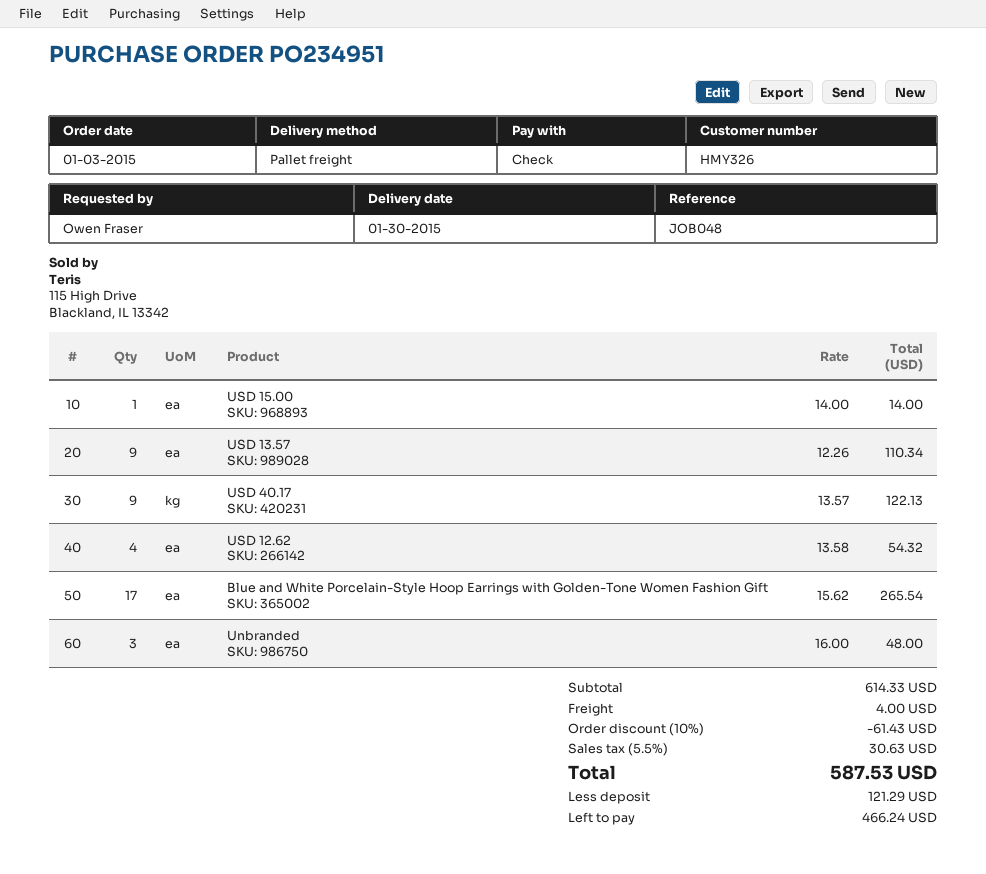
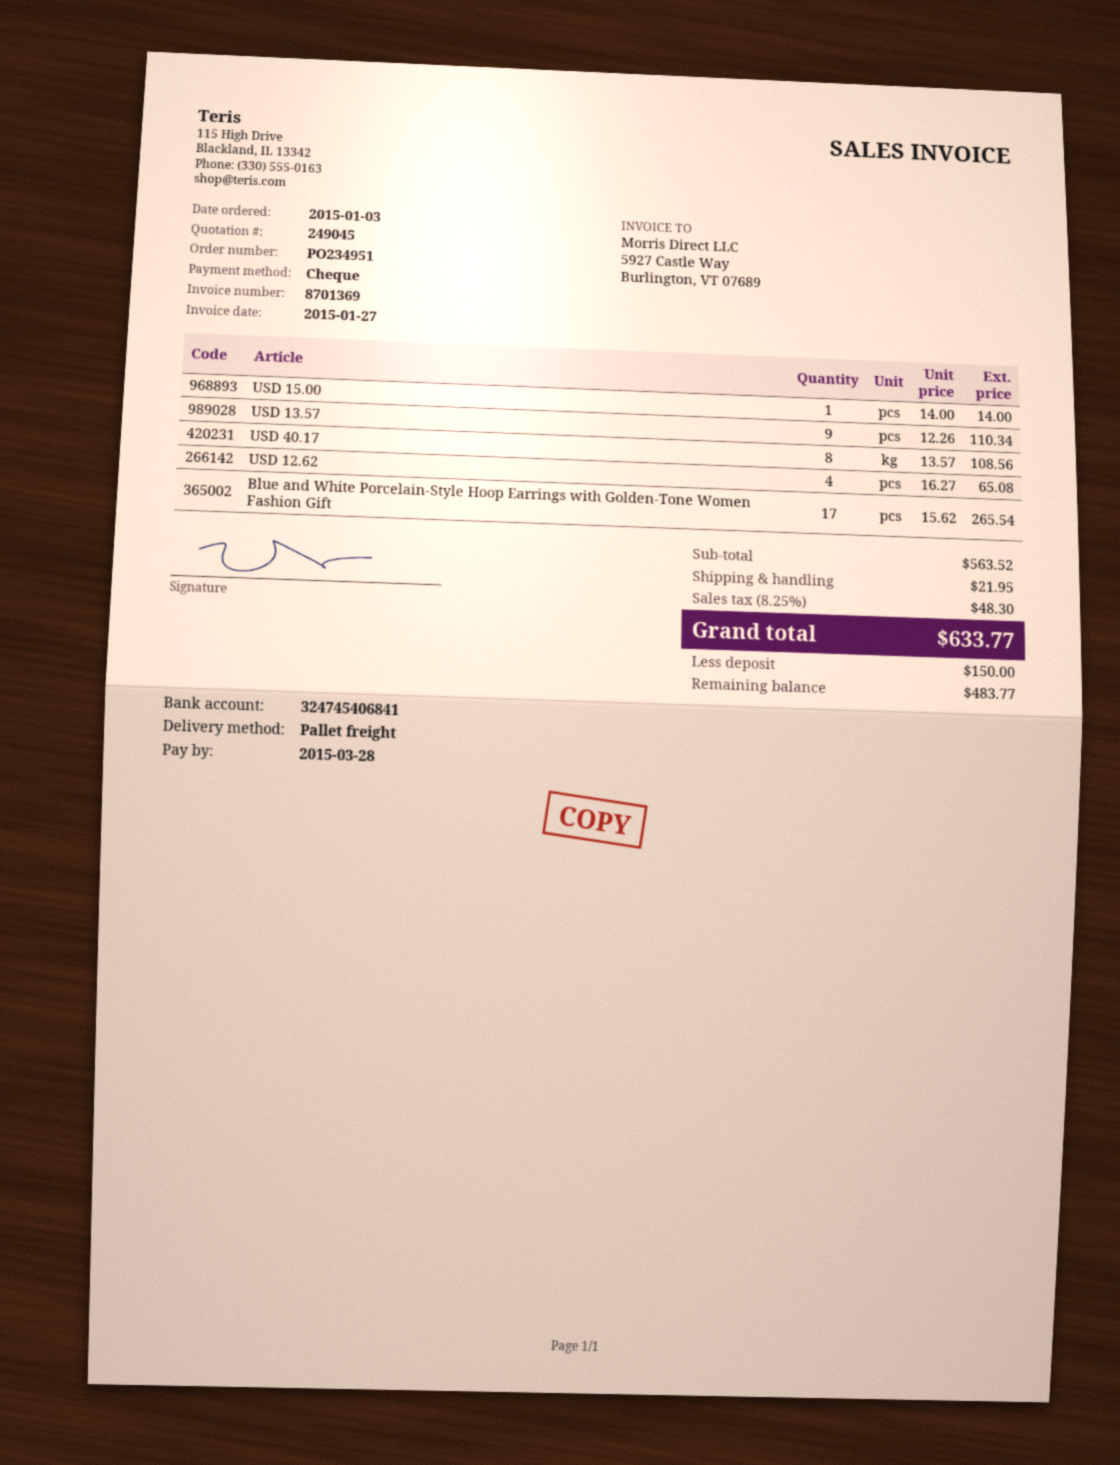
USD 40.17: 9 x 13.57 = 122.13 -> 8 x 13.57 = 108.56
USD 12.62: 4 x 13.58 = 54.32 -> 4 x 16.27 = 65.08
Unbranded: 3 x 16.00 = 48.00 -> none
subtotal: 614.33 -> 563.52
discount: 10% = 61.43 -> none
shipping: 4.00 -> 21.95
tax: 5.5% = 30.63 -> 8.25% = 48.30
total: 587.53 -> 633.77
deposit: 121.29 -> 150.00
balance: 466.24 -> 483.77

